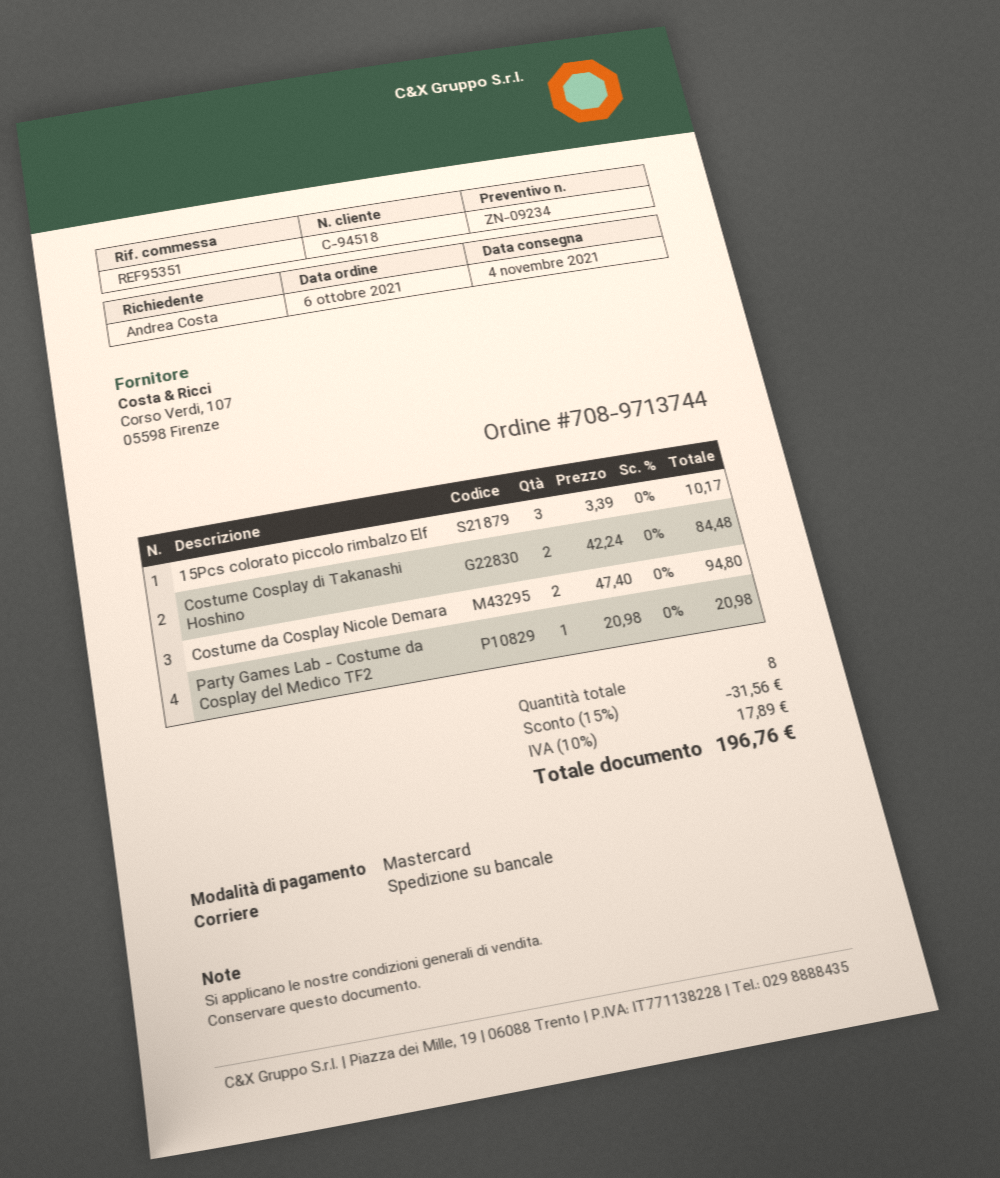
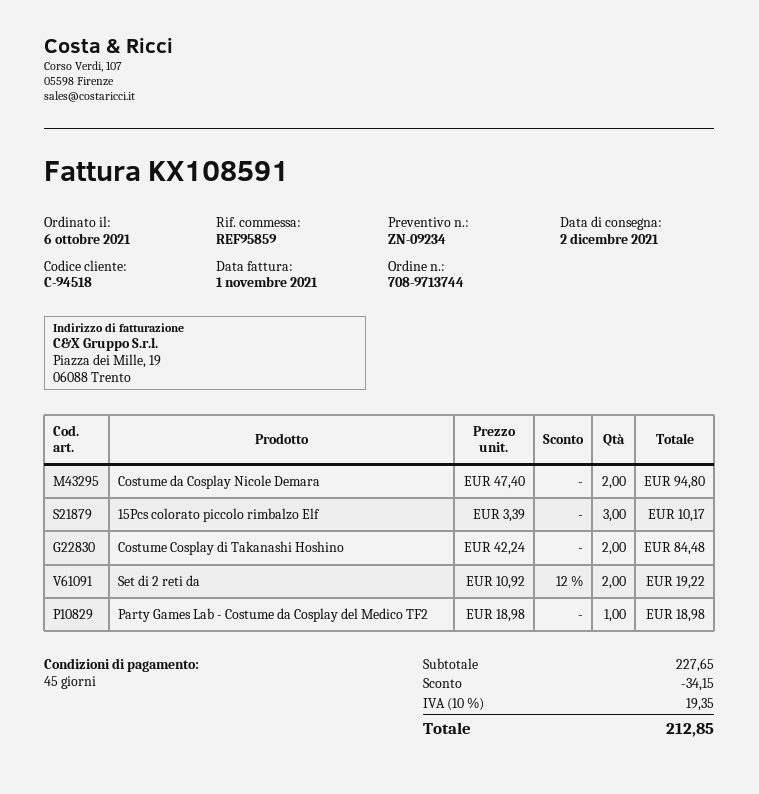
delivery date: 2021-11-04 -> 2021-12-02
reference: REF95351 -> REF95859
Party Games Lab - Costume da Cosplay del Medico TF2: 1 x 20.98 = 20.98 -> 1 x 18.98 = 18.98
Set di 2 reti da: none -> 2 x 10.92 - 12% = 19.22
discount: 31.56 -> 34.15
tax: 10% = 17.89 -> 10% = 19.35
total: 196.76 -> 212.85

